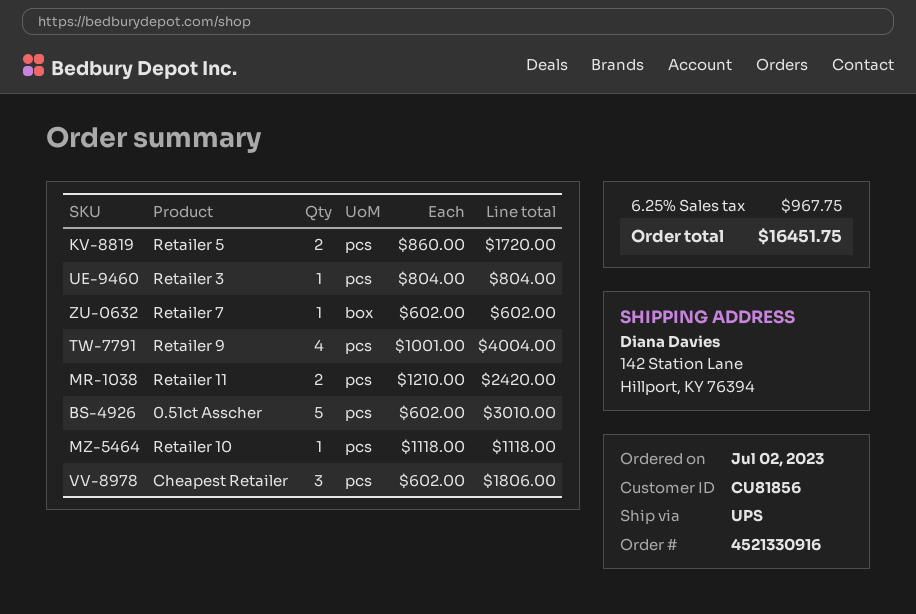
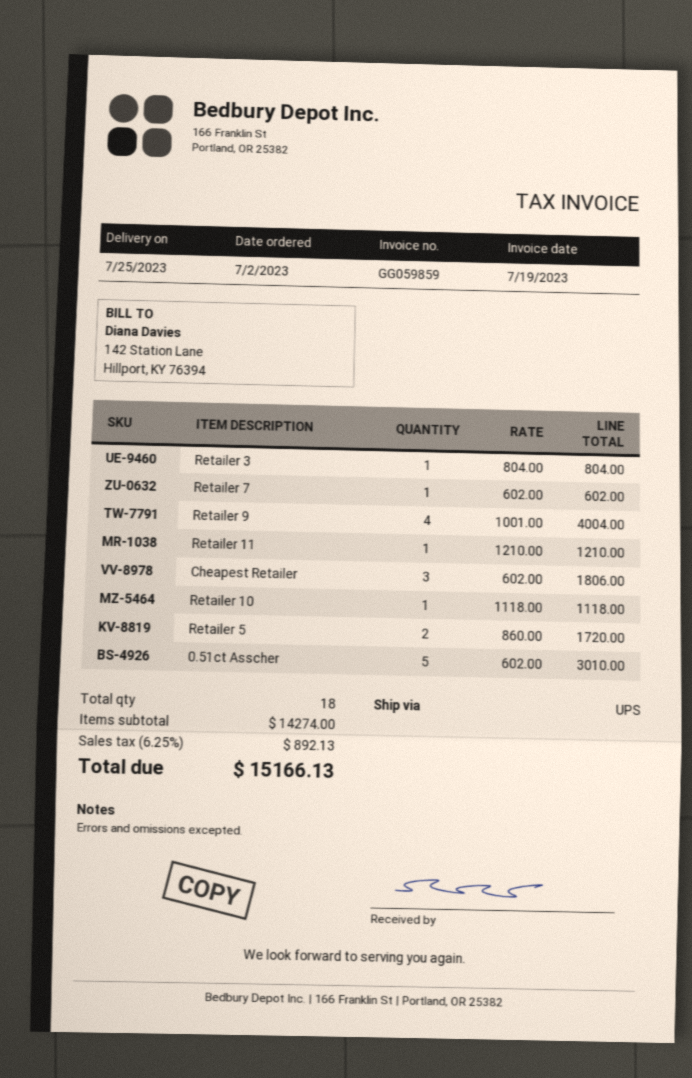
Retailer 11: 2 x 1210.00 = 2420.00 -> 1 x 1210.00 = 1210.00
tax: 6.25% = 967.75 -> 6.25% = 892.13
total: 16451.75 -> 15166.13

